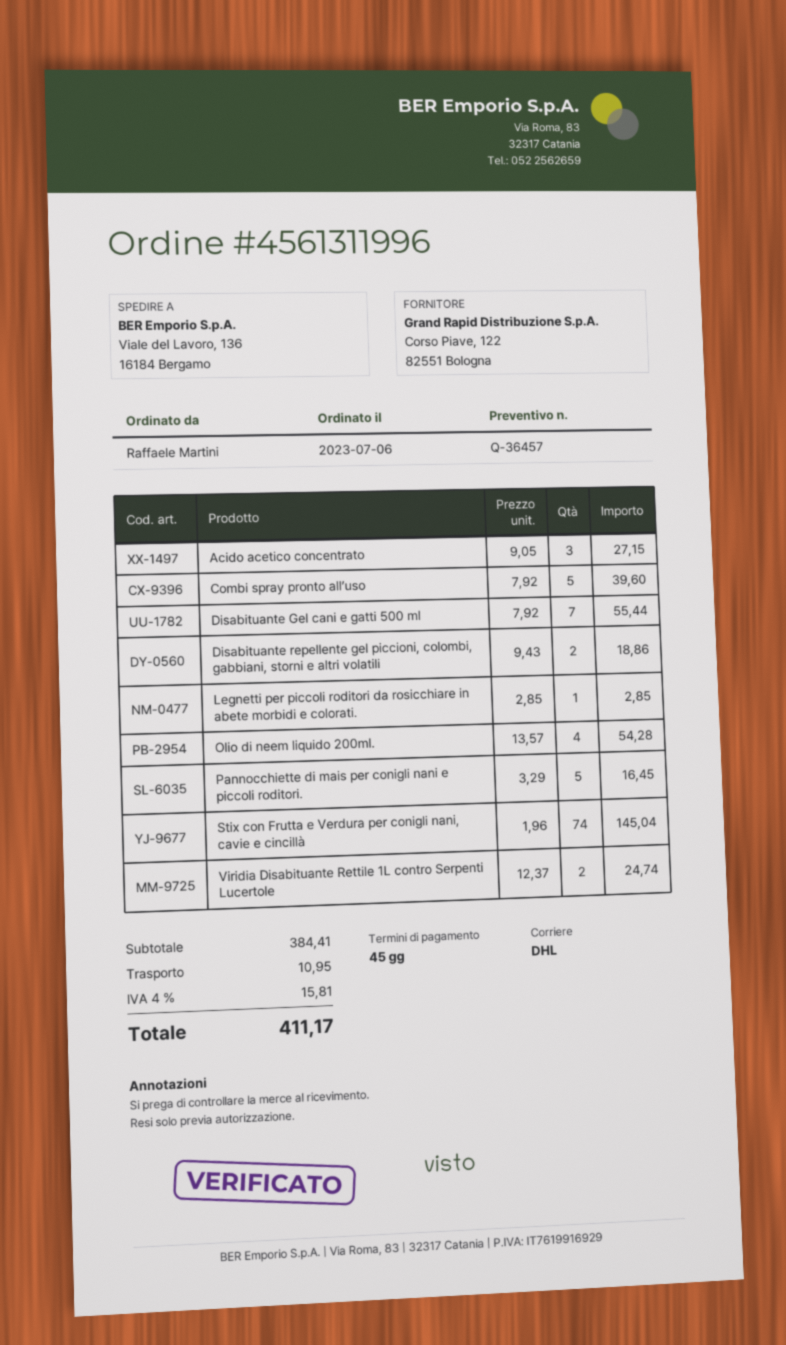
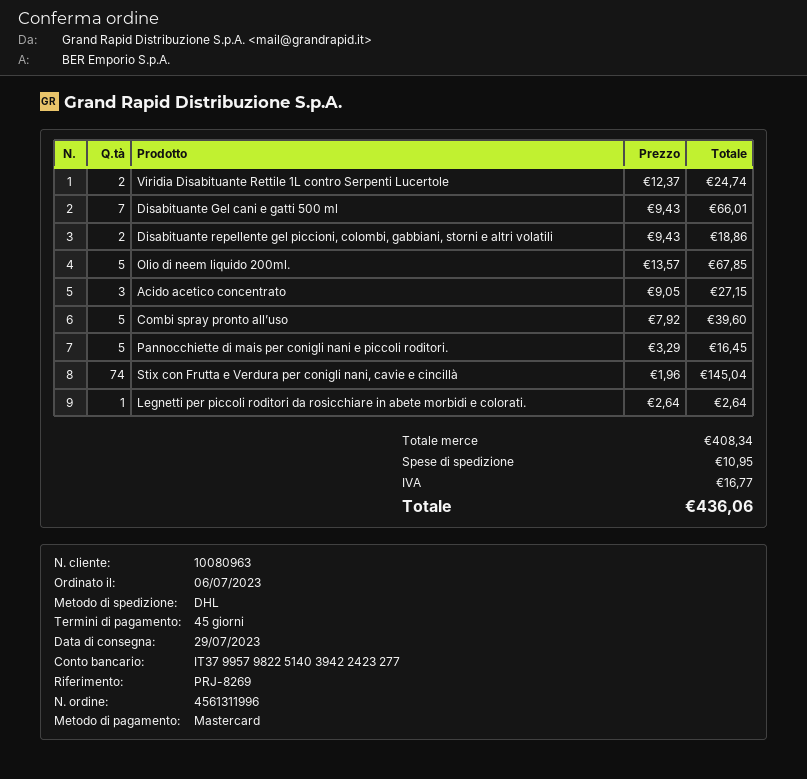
Disabituante Gel cani e gatti 500 ml: 7 x 7.92 = 55.44 -> 7 x 9.43 = 66.01
Legnetti per piccoli roditori da rosicchiare in abete morbidi e colorati.: 1 x 2.85 = 2.85 -> 1 x 2.64 = 2.64
Olio di neem liquido 200ml.: 4 x 13.57 = 54.28 -> 5 x 13.57 = 67.85
subtotal: 384.41 -> 408.34
tax: 15.81 -> 16.77
total: 411.17 -> 436.06

